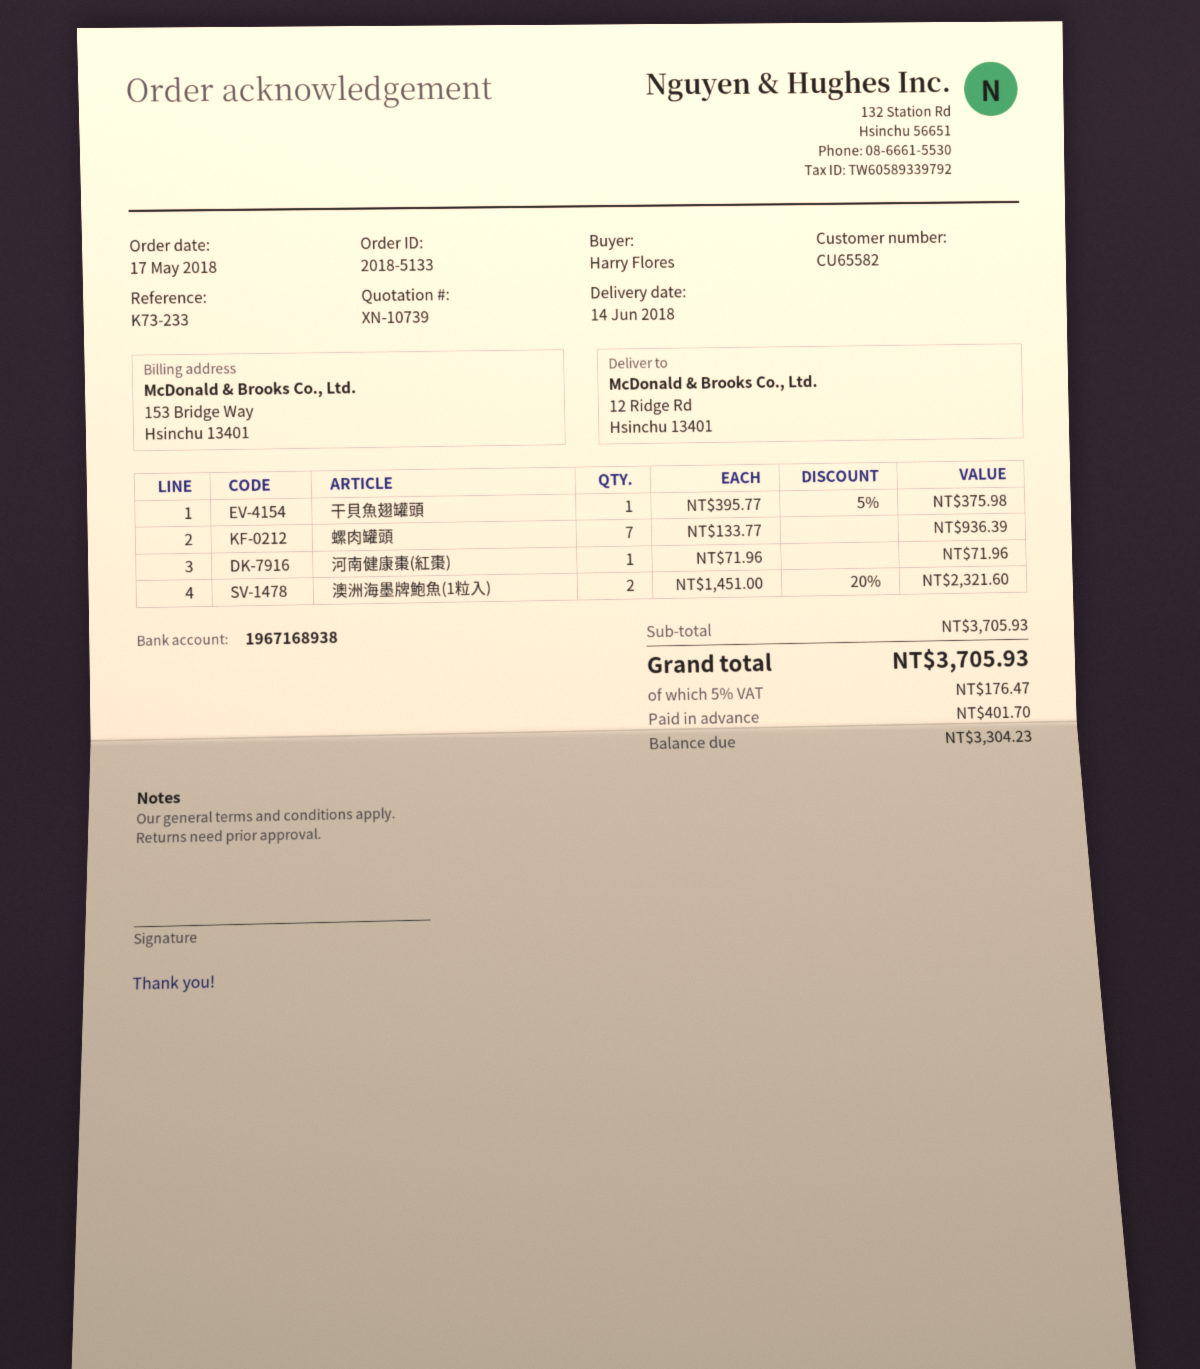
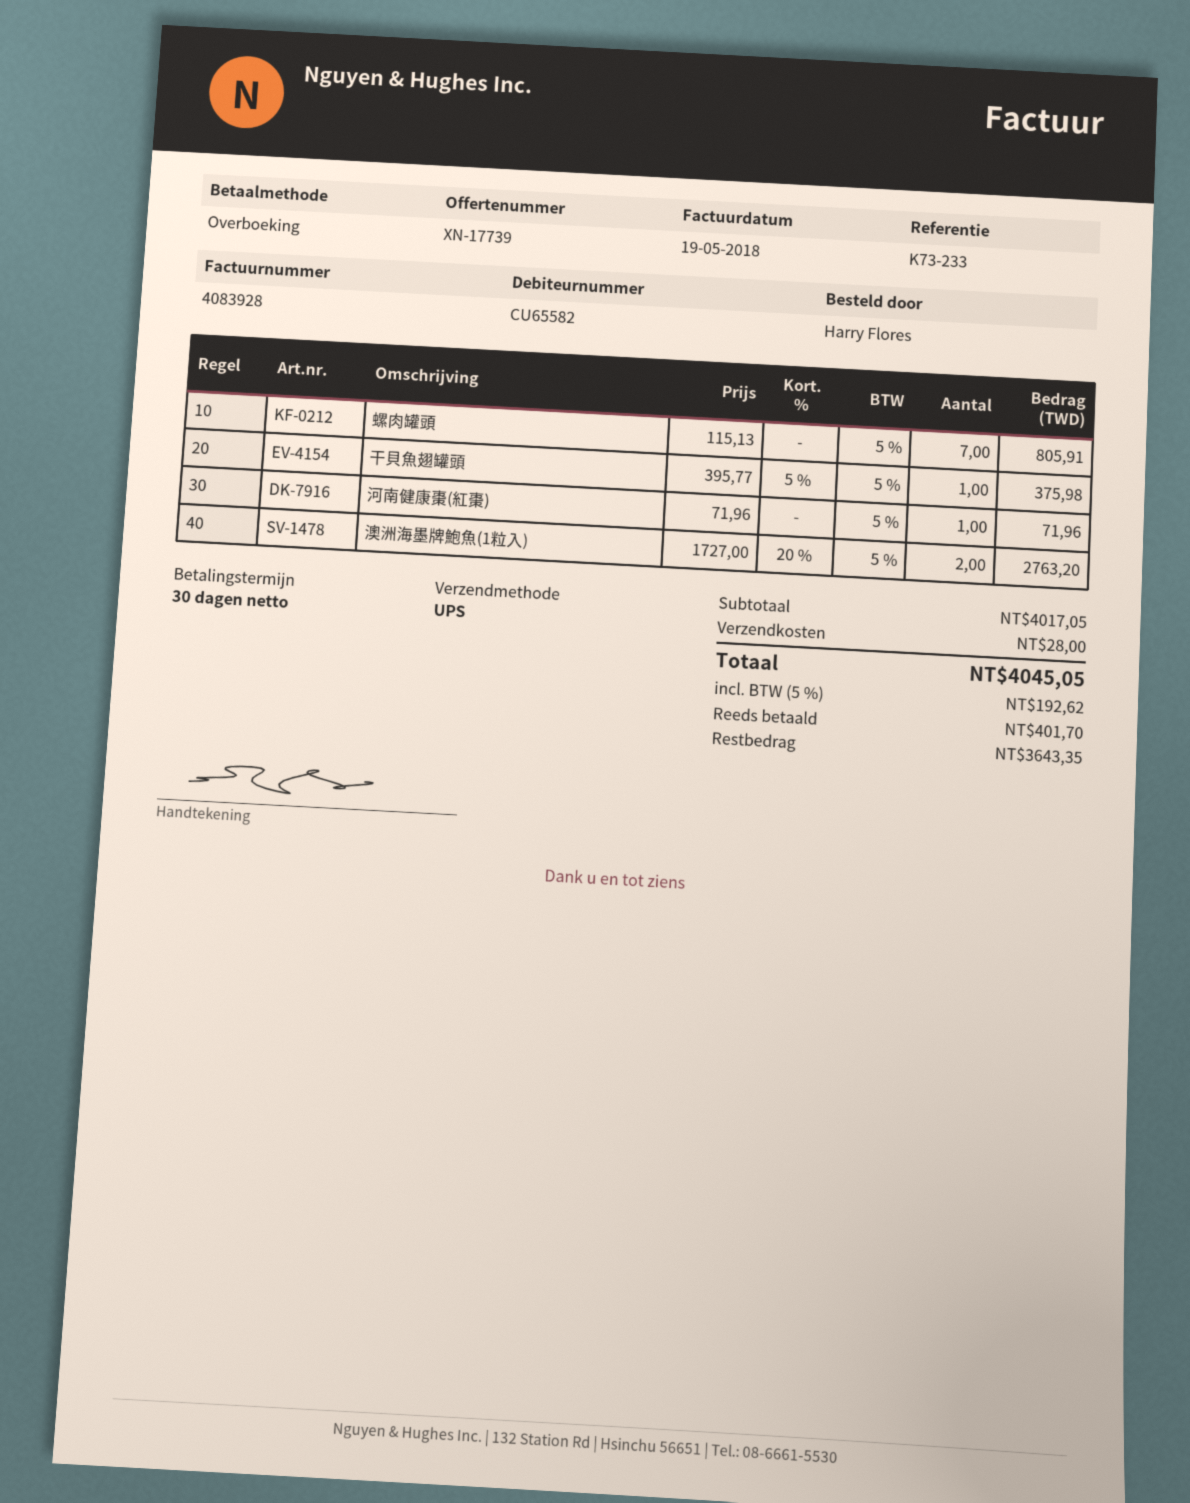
quote number: XN-10739 -> XN-17739
螺肉罐頭: 7 x 133.77 = 936.39 -> 7 x 115.13 = 805.91
澳洲海墨牌鮑魚(1粒入): 2 x 1451.00 - 20% = 2321.60 -> 2 x 1727.00 - 20% = 2763.20
subtotal: 3705.93 -> 4017.05
shipping: none -> 28.00
tax: 5% = 176.47 -> 5% = 192.62
total: 3705.93 -> 4045.05
balance: 3304.23 -> 3643.35

